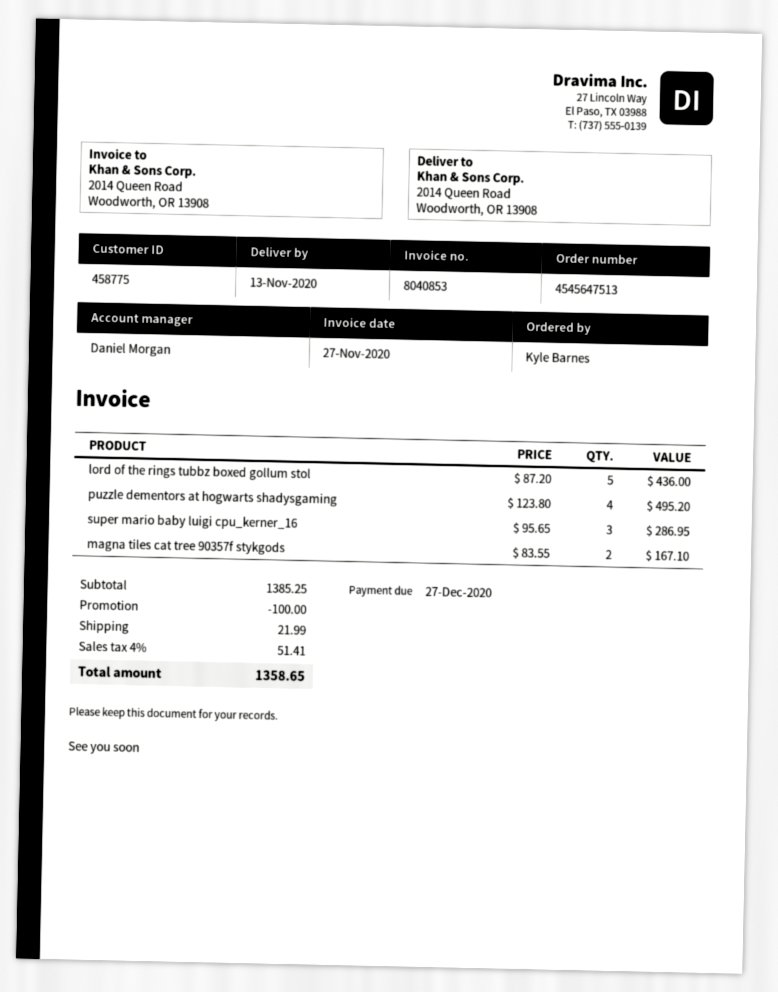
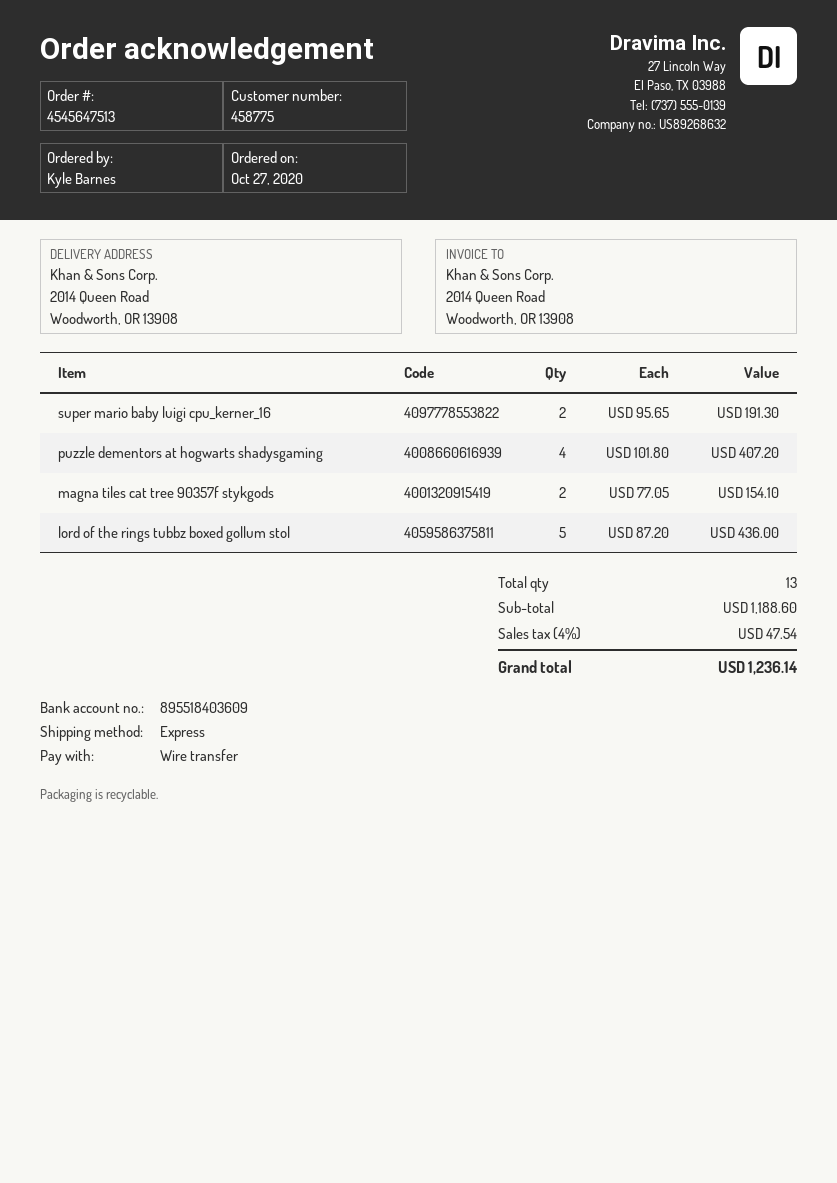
puzzle dementors at hogwarts shadysgaming: 4 x 123.80 = 495.20 -> 4 x 101.80 = 407.20
super mario baby luigi cpu_kerner_16: 3 x 95.65 = 286.95 -> 2 x 95.65 = 191.30
magna tiles cat tree 90357f stykgods: 2 x 83.55 = 167.10 -> 2 x 77.05 = 154.10
subtotal: 1385.25 -> 1188.60
discount: 100.00 -> none
shipping: 21.99 -> none
tax: 4% = 51.41 -> 4% = 47.54
total: 1358.65 -> 1236.14

